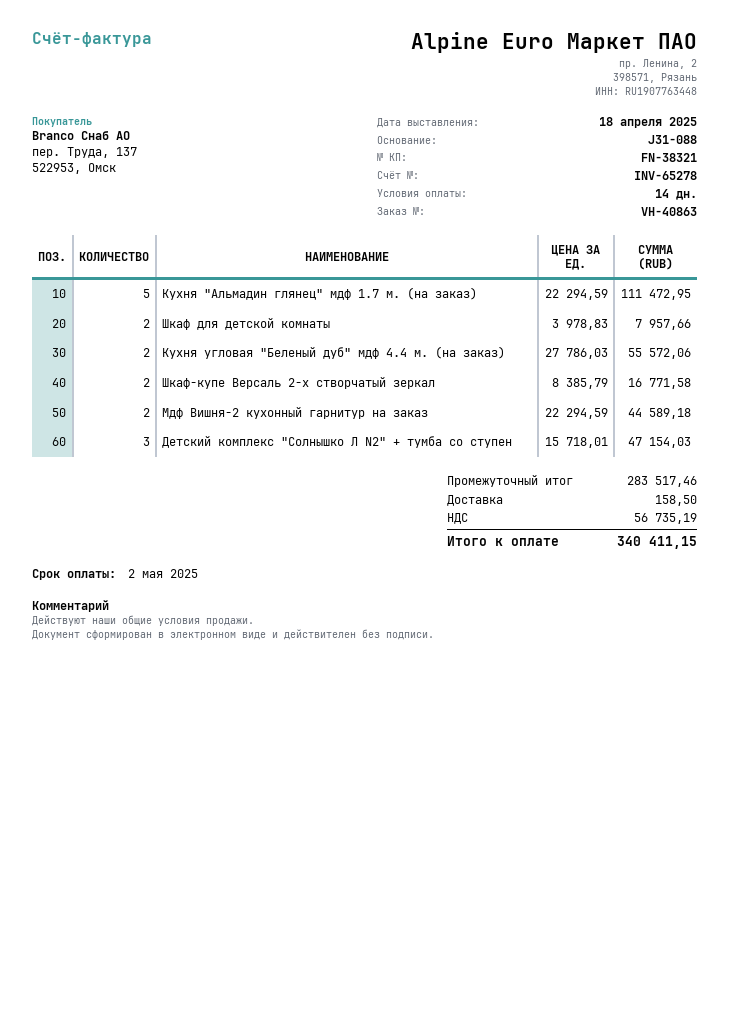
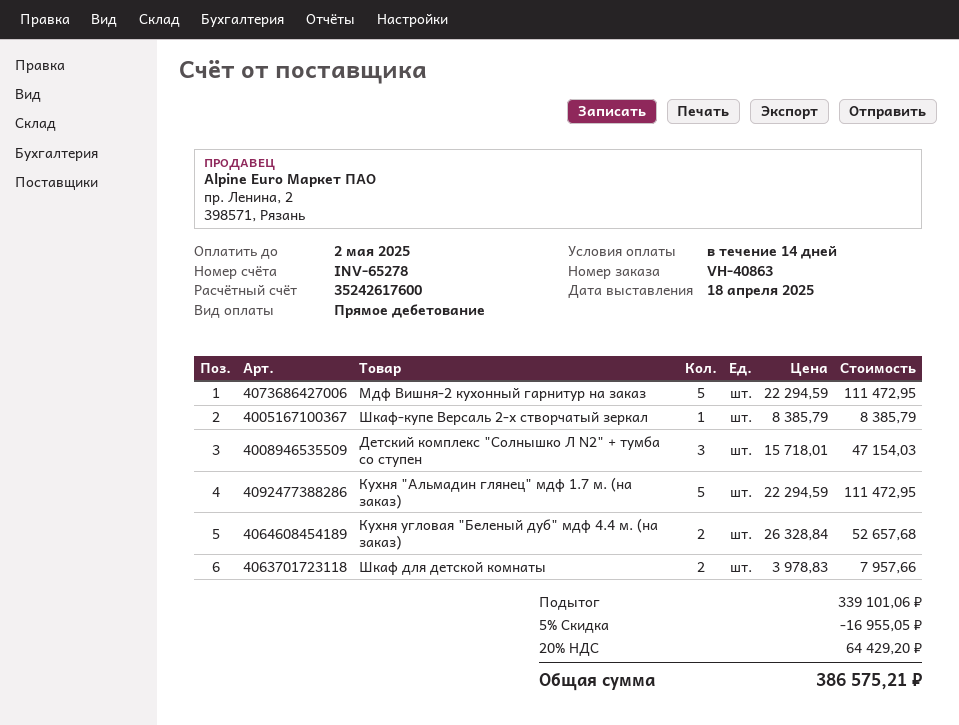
Кухня угловая "Беленый дуб" мдф 4.4 м. (на заказ): 2 x 27786.03 = 55572.06 -> 2 x 26328.84 = 52657.68
Шкаф-купе Версаль 2-х створчатый зеркал: 2 x 8385.79 = 16771.58 -> 1 x 8385.79 = 8385.79
Мдф Вишня-2 кухонный гарнитур на заказ: 2 x 22294.59 = 44589.18 -> 5 x 22294.59 = 111472.95
subtotal: 283517.46 -> 339101.06
discount: none -> 5% = 16955.05
shipping: 158.50 -> none
tax: 56735.19 -> 64429.20
total: 340411.15 -> 386575.21

